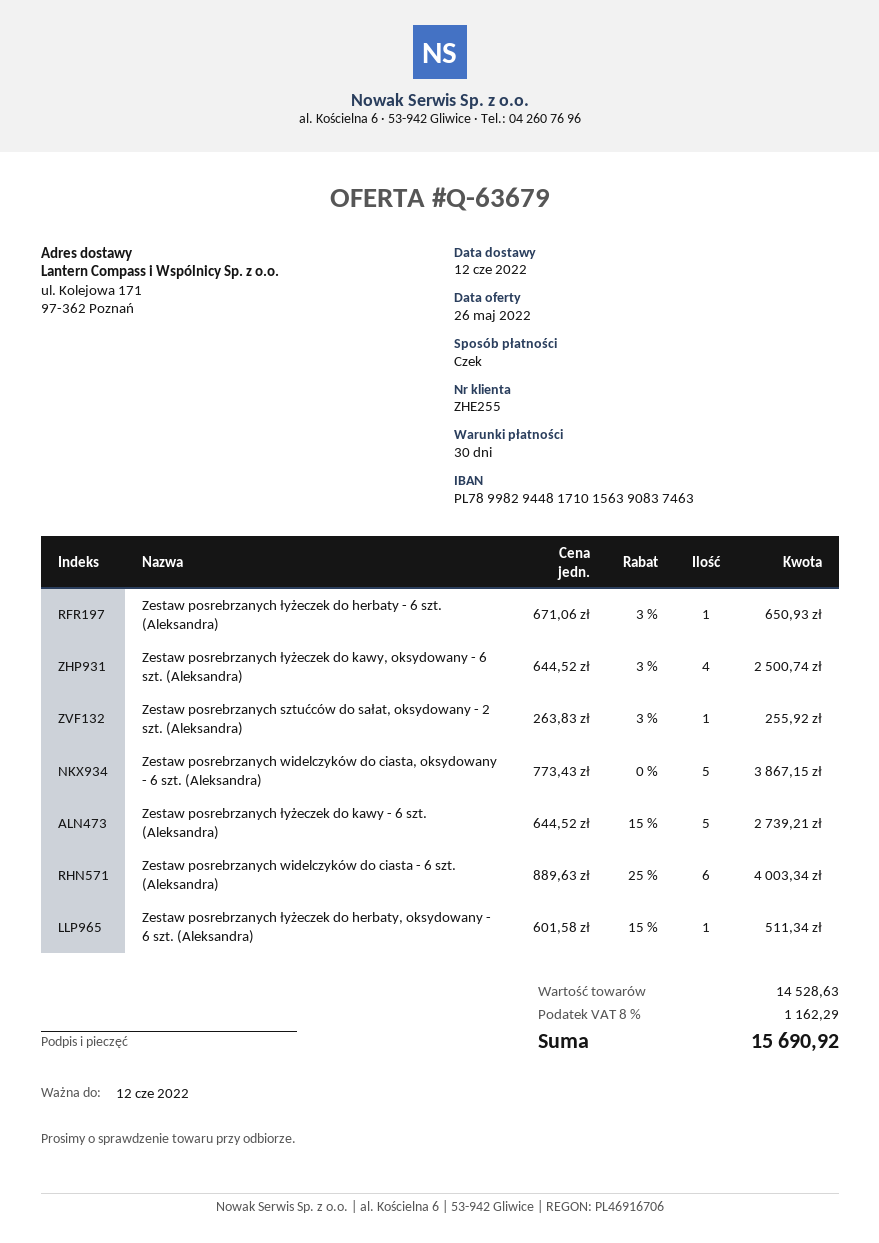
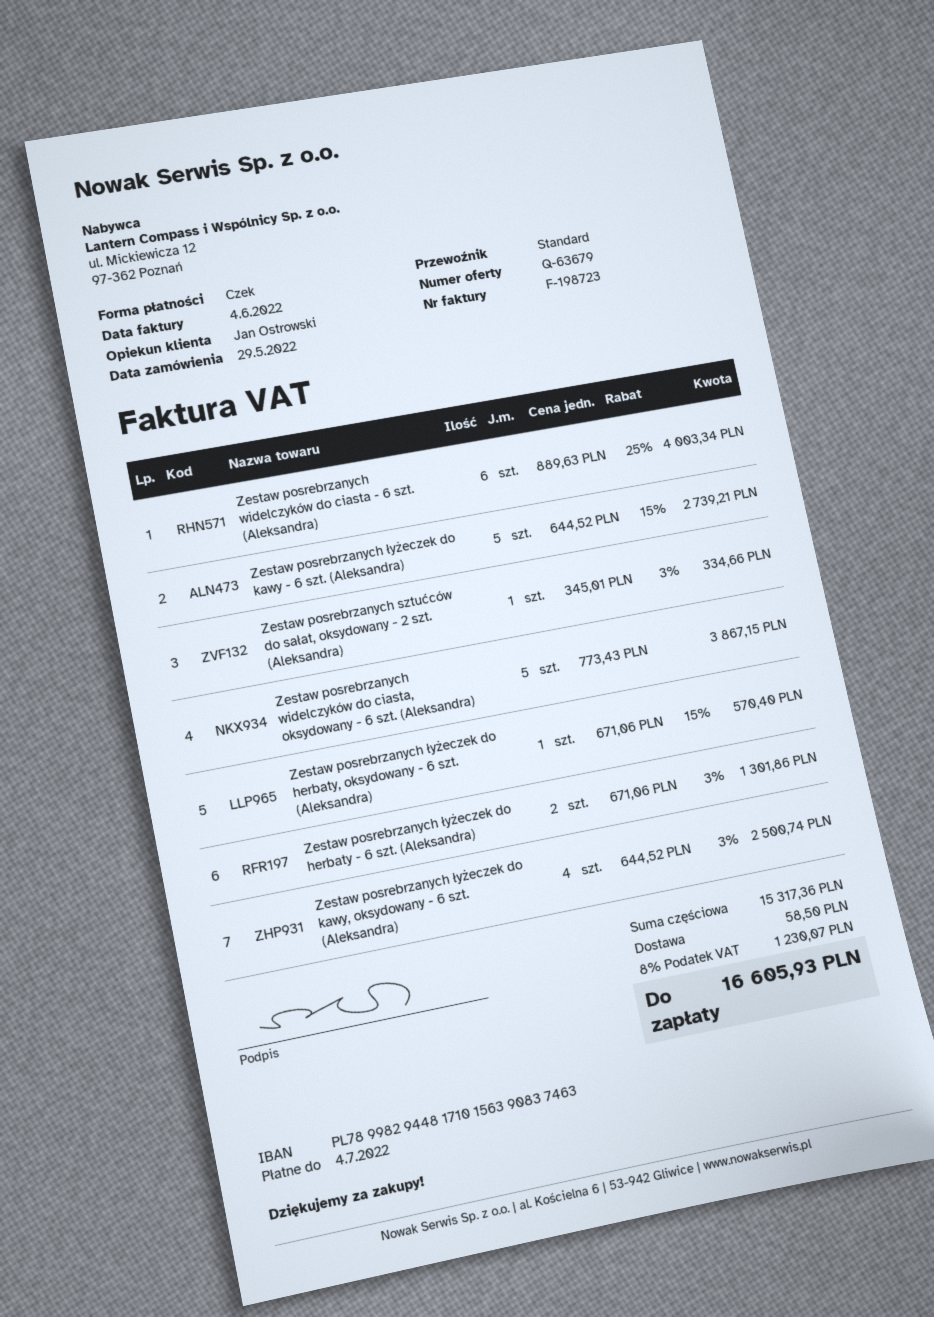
Zestaw posrebrzanych łyżeczek do herbaty - 6 szt. (Aleksandra): 1 x 671.06 - 3% = 650.93 -> 2 x 671.06 - 3% = 1301.86
Zestaw posrebrzanych sztućców do sałat, oksydowany - 2 szt. (Aleksandra): 1 x 263.83 - 3% = 255.92 -> 1 x 345.01 - 3% = 334.66
Zestaw posrebrzanych łyżeczek do herbaty, oksydowany - 6 szt. (Aleksandra): 1 x 601.58 - 15% = 511.34 -> 1 x 671.06 - 15% = 570.40
subtotal: 14528.63 -> 15317.36
shipping: none -> 58.50
tax: 8% = 1162.29 -> 8% = 1230.07
total: 15690.92 -> 16605.93

